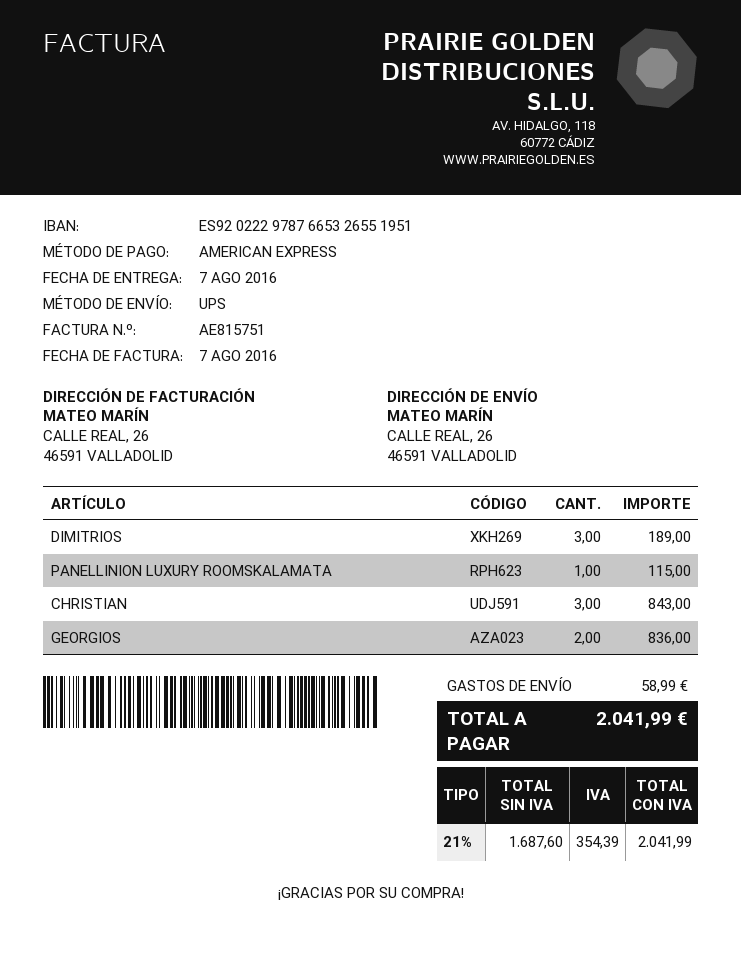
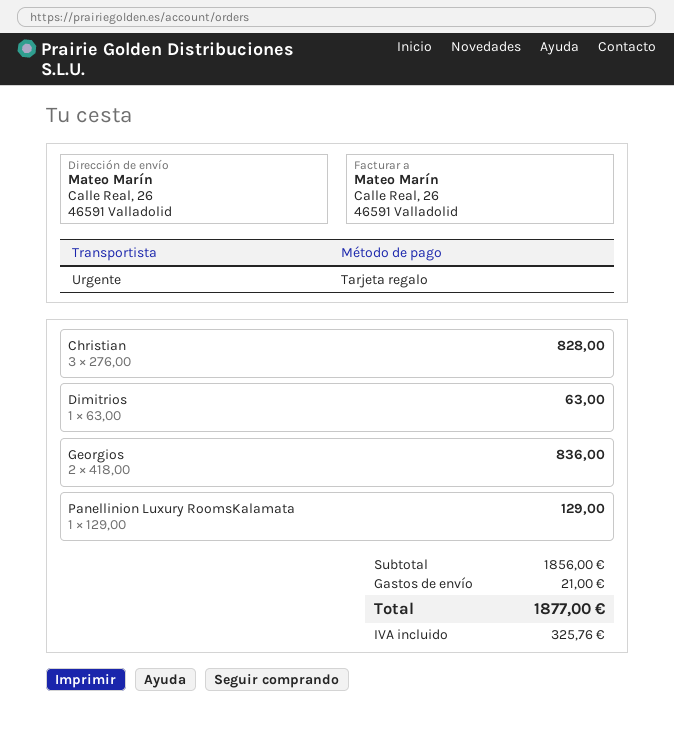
payment method: American Express -> gift card
shipping method: UPS -> express
DIMITRIOS: 3 for 189.00 -> 1 for 63.00
PANELLINION LUXURY ROOMSKALAMATA: 1 for 115.00 -> 1 for 129.00
CHRISTIAN: 3 for 843.00 -> 3 for 828.00
shipping: 58.99 -> 21.00
tax: 354.39 -> 325.76
total: 2041.99 -> 1877.00

